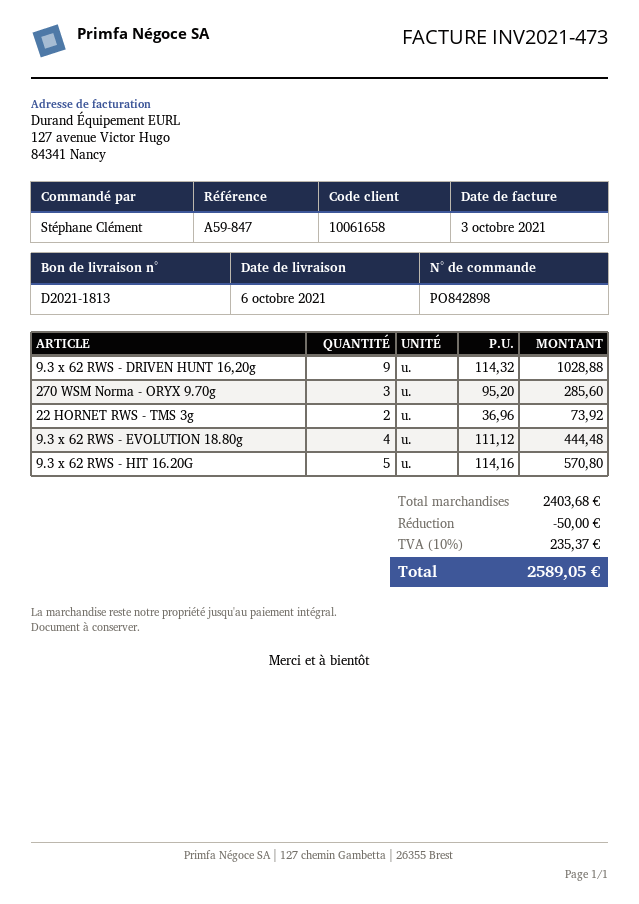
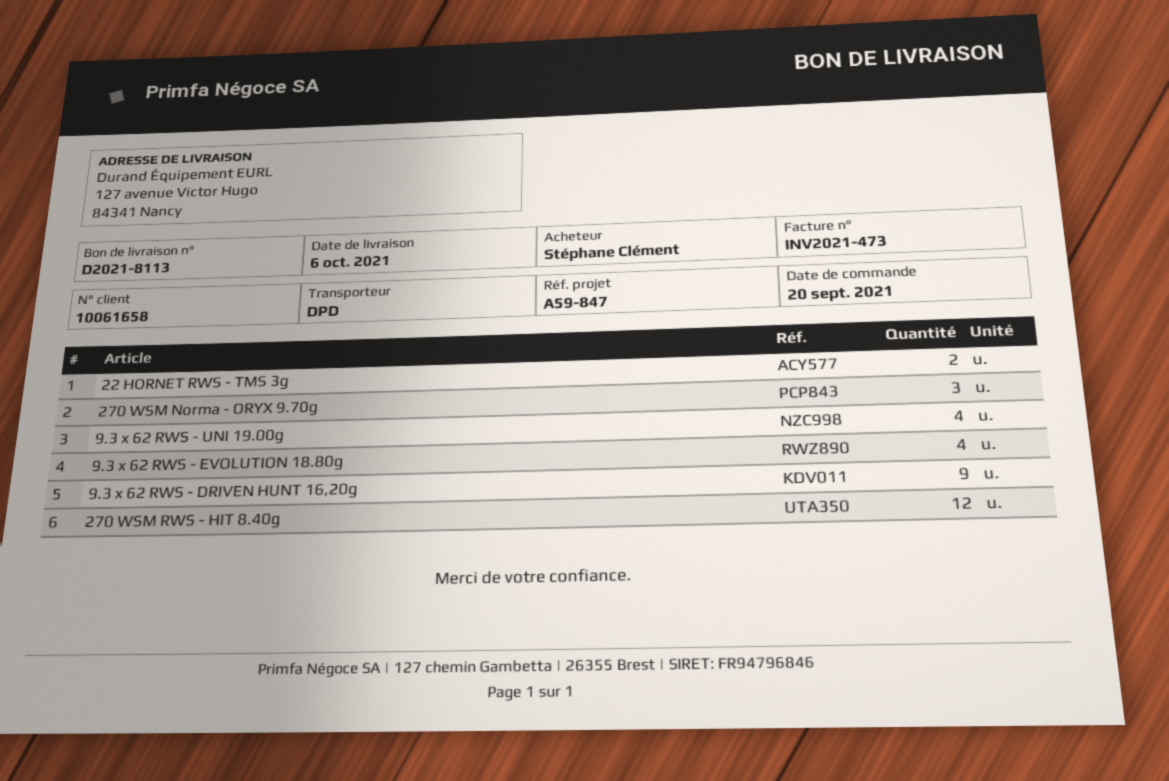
delivery note number: D2021-1813 -> D2021-8113
9.3 x 62 RWS - HIT 16.20G: 5 -> none
9.3 x 62 RWS - UNI 19.00g: none -> 4
270 WSM RWS - HIT 8.40g: none -> 12

